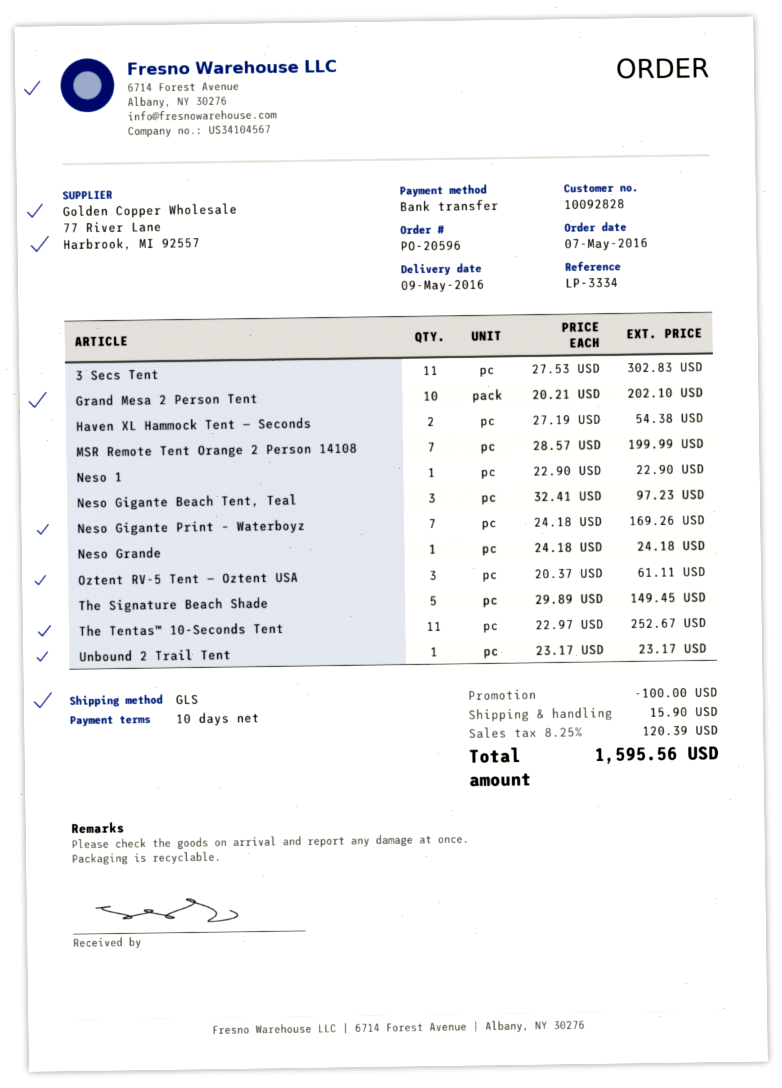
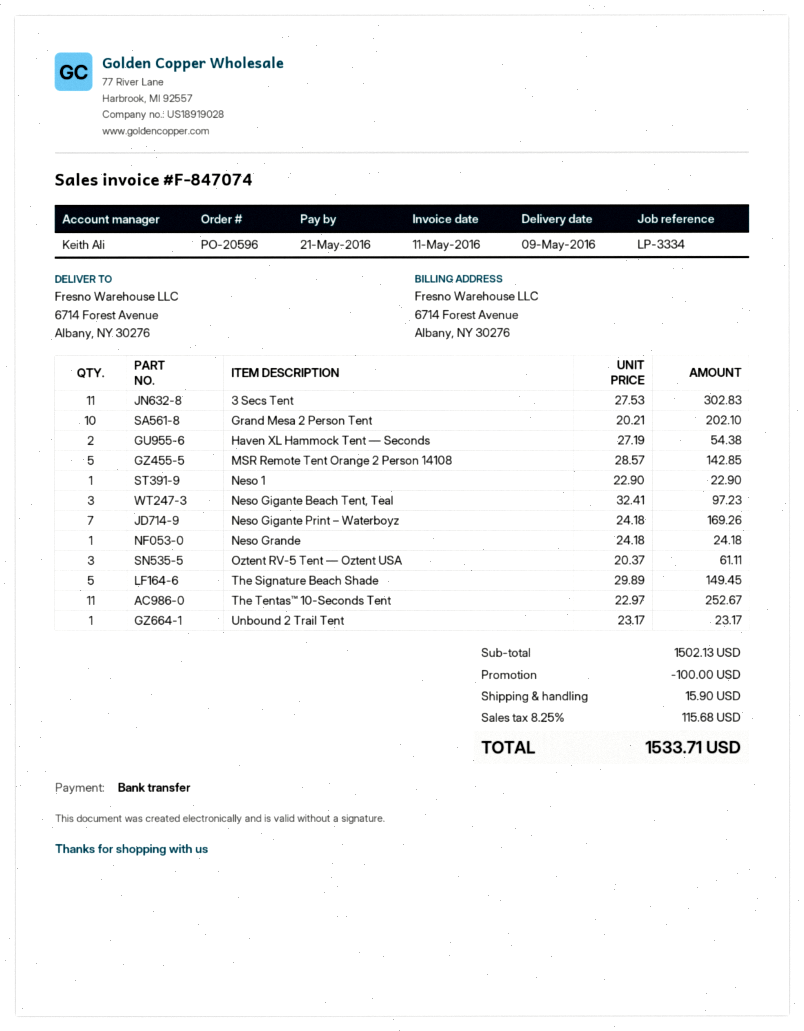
MSR Remote Tent Orange 2 Person 14108: 7 x 28.57 = 199.99 -> 5 x 28.57 = 142.85
tax: 8.25% = 120.39 -> 8.25% = 115.68
total: 1595.56 -> 1533.71

